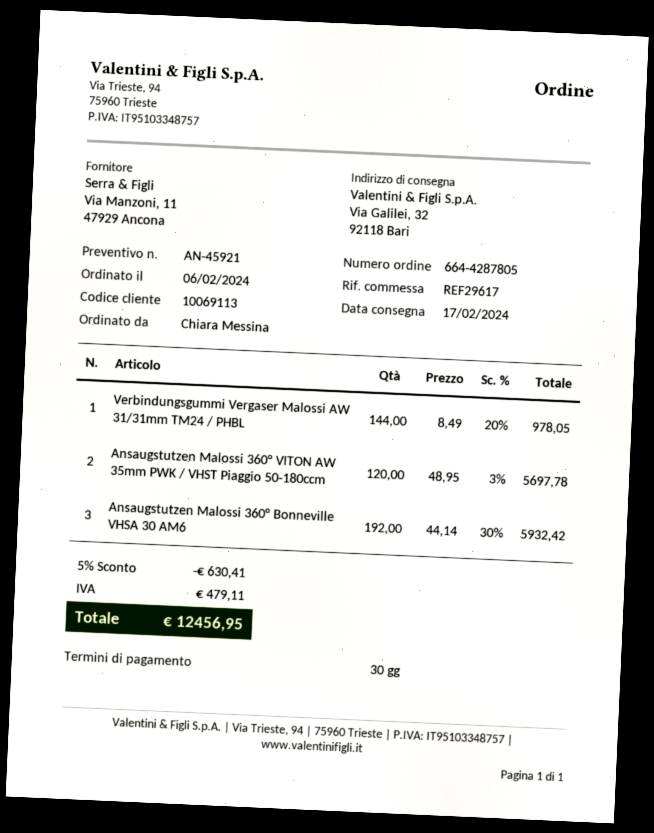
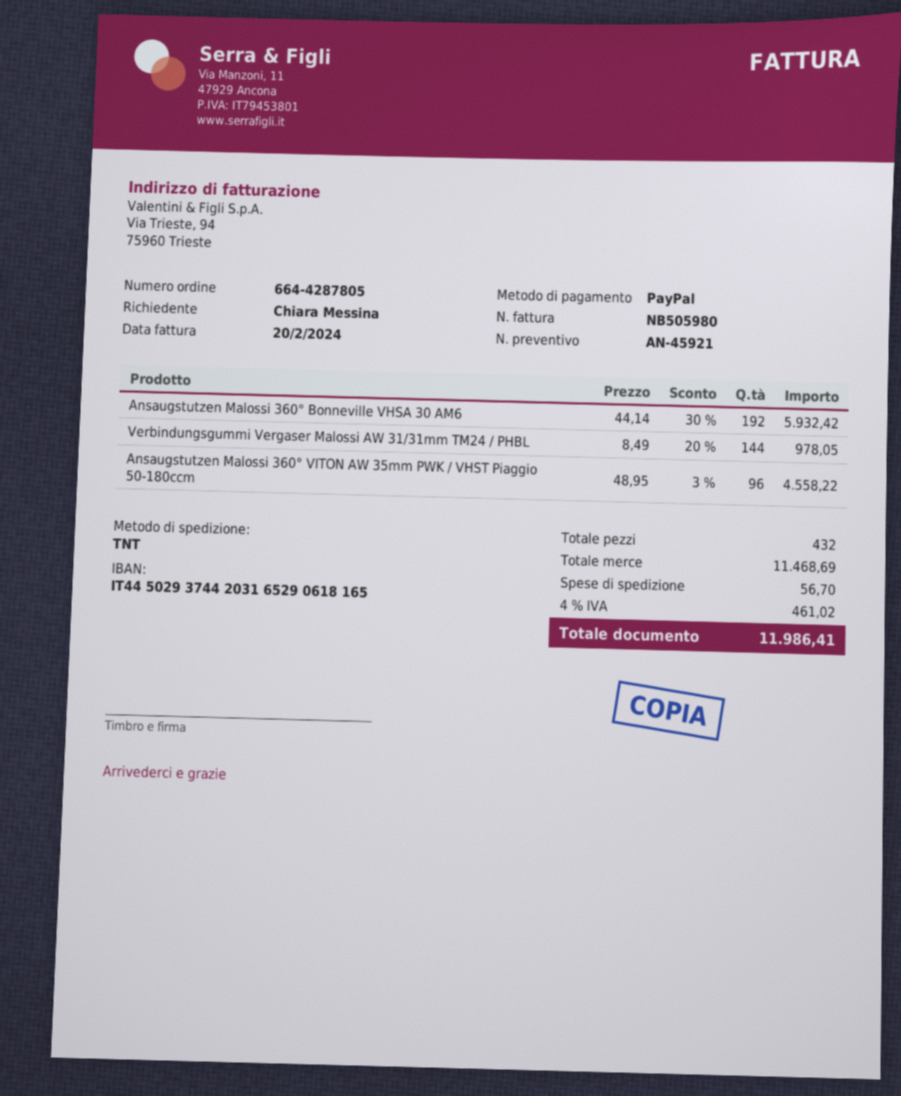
Ansaugstutzen Malossi 360° VITON AW 35mm PWK / VHST Piaggio 50-180ccm: 120 x 48.95 - 3% = 5697.78 -> 96 x 48.95 - 3% = 4558.22
discount: 5% = 630.41 -> none
shipping: none -> 56.70
tax: 479.11 -> 461.02
total: 12456.95 -> 11986.41

